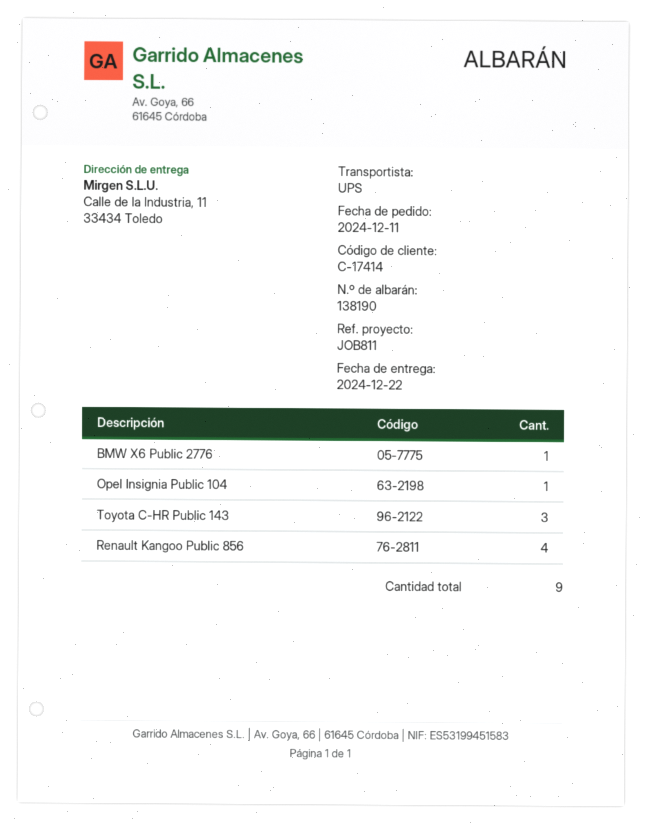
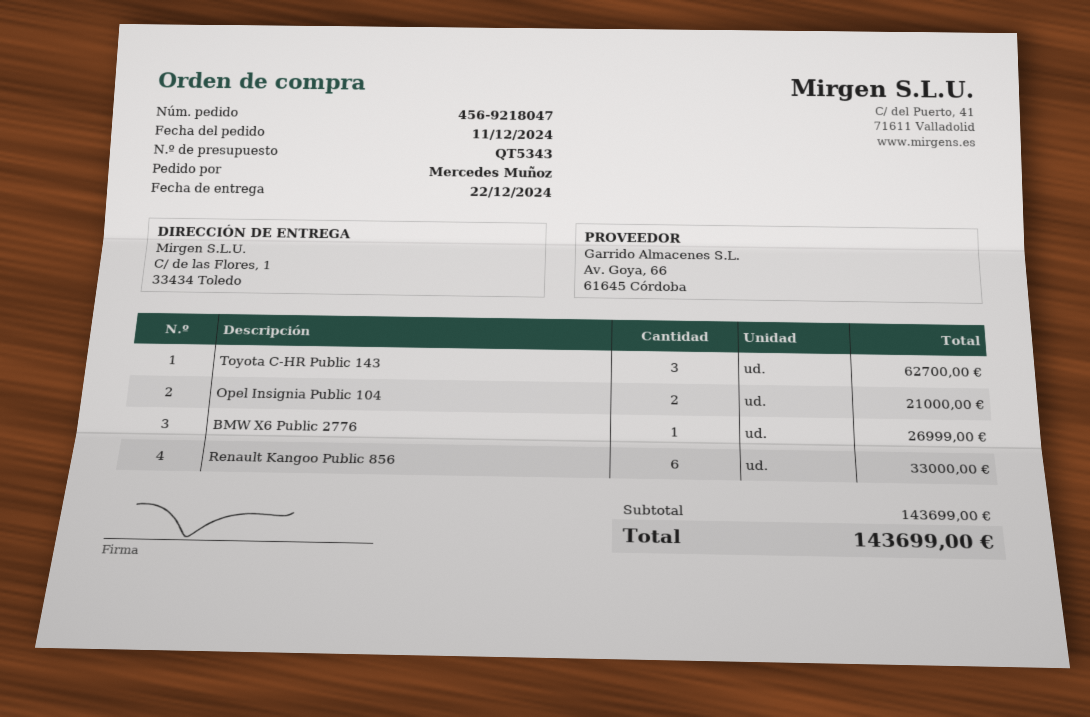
ship to: Calle de la Industria, 11, 33434 Toledo -> C/ de las Flores, 1, 33434 Toledo
Opel Insignia Public 104: 1 -> 2
Renault Kangoo Public 856: 4 -> 6

